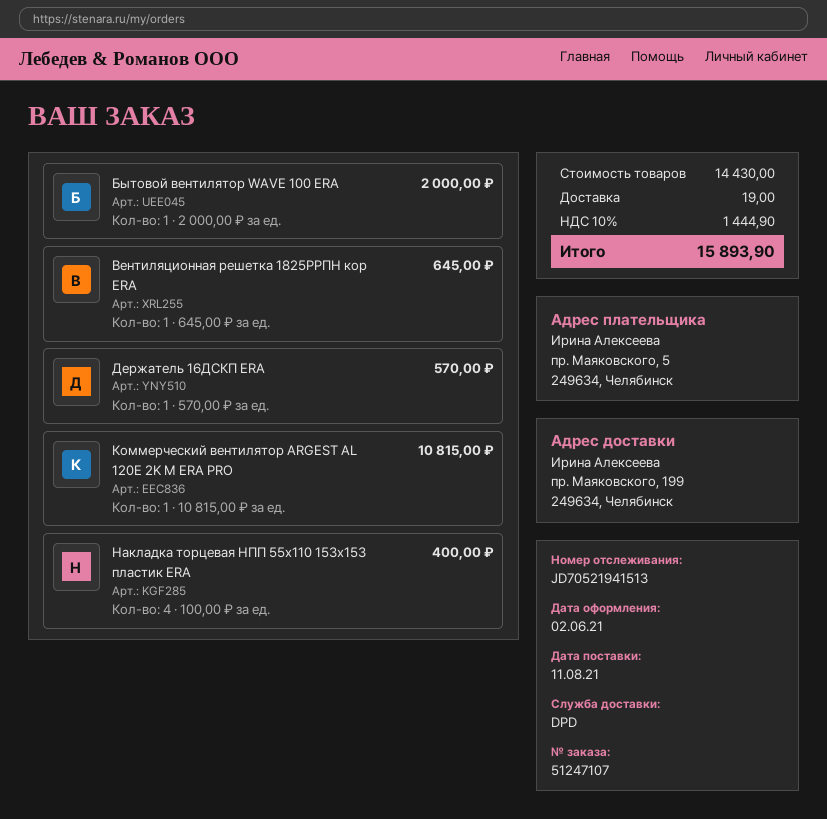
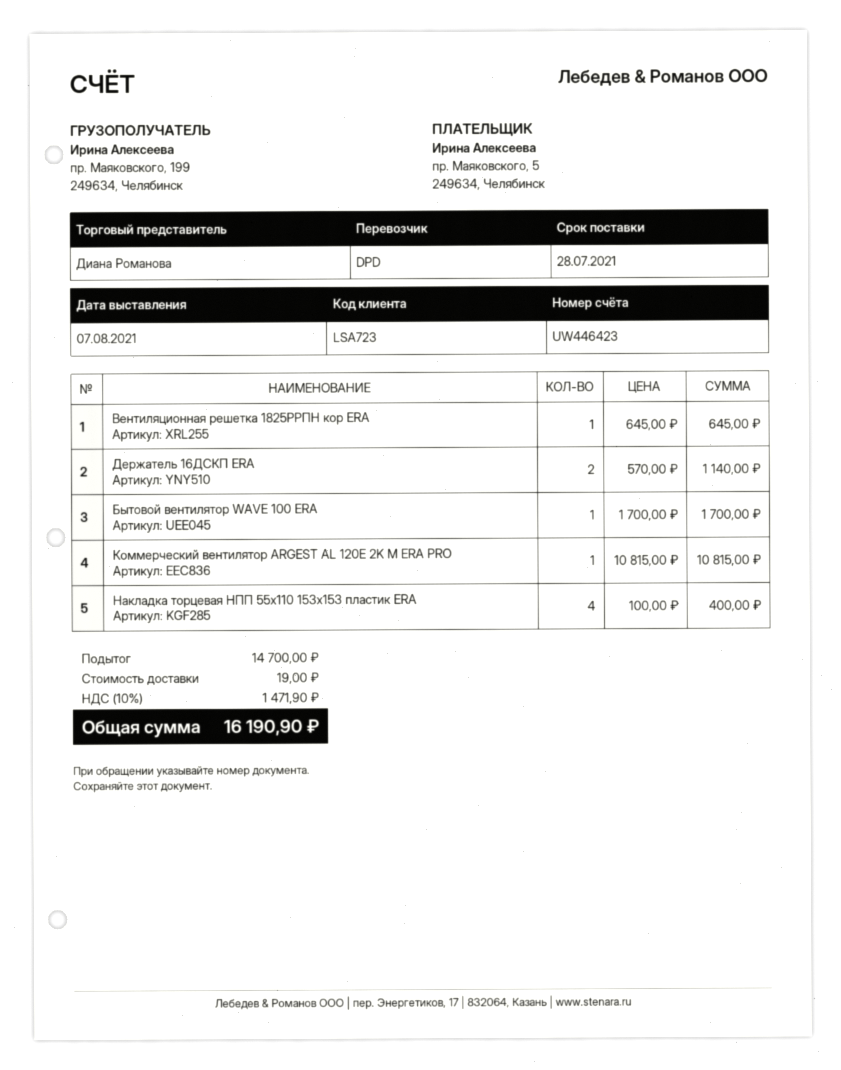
delivery date: 2021-08-11 -> 2021-07-28
Бытовой вентилятор WAVE 100 ERA: 1 x 2000.00 = 2000.00 -> 1 x 1700.00 = 1700.00
Держатель 16ДСКП ERA: 1 x 570.00 = 570.00 -> 2 x 570.00 = 1140.00
subtotal: 14430.00 -> 14700.00
tax: 10% = 1444.90 -> 10% = 1471.90
total: 15893.90 -> 16190.90

